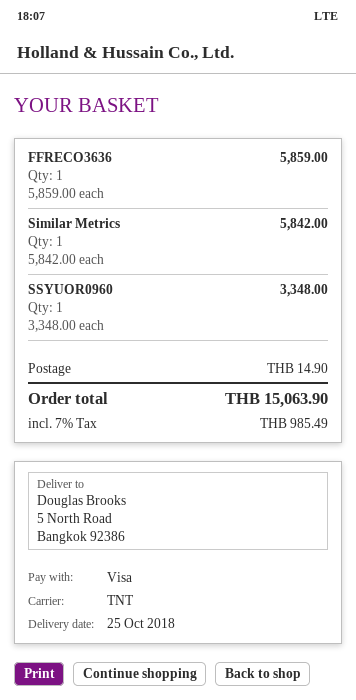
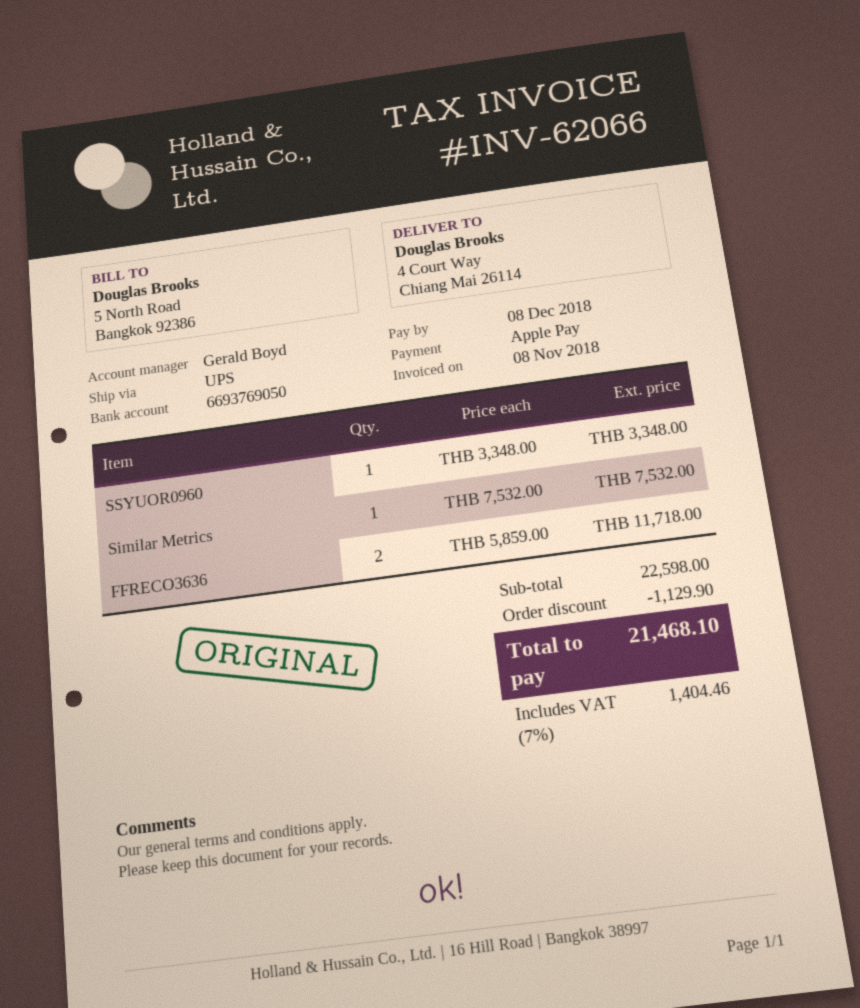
payment method: Visa -> Apple Pay
shipping method: TNT -> UPS
ship to: 5 North Road, Bangkok 92386 -> 4 Court Way, Chiang Mai 26114
FFRECO3636: 1 x 5859.00 = 5859.00 -> 2 x 5859.00 = 11718.00
Similar Metrics: 1 x 5842.00 = 5842.00 -> 1 x 7532.00 = 7532.00
discount: none -> 1129.90
shipping: 14.90 -> none
tax: 7% = 985.49 -> 7% = 1404.46
total: 15063.90 -> 21468.10

